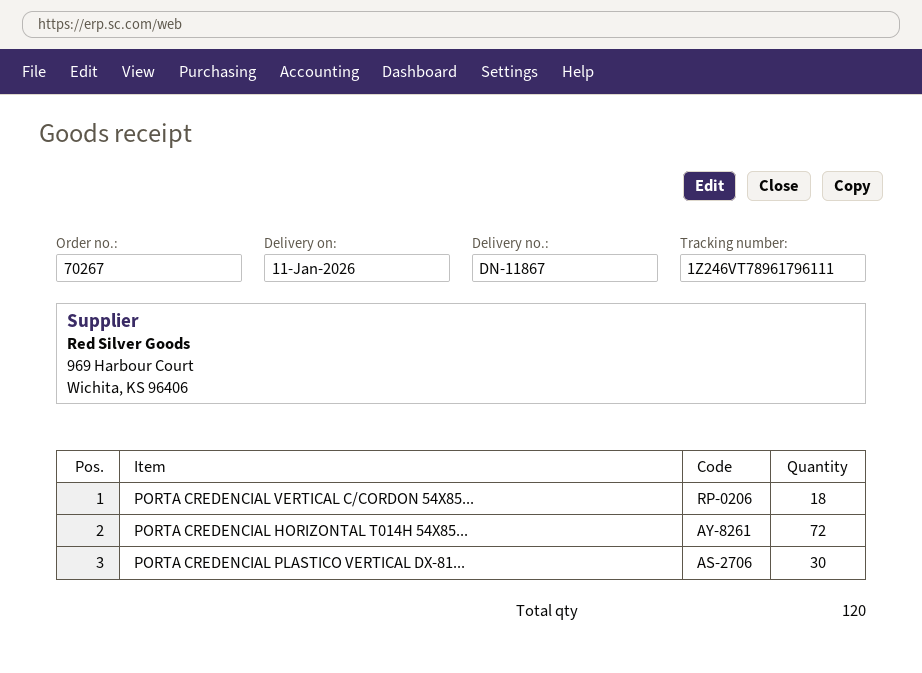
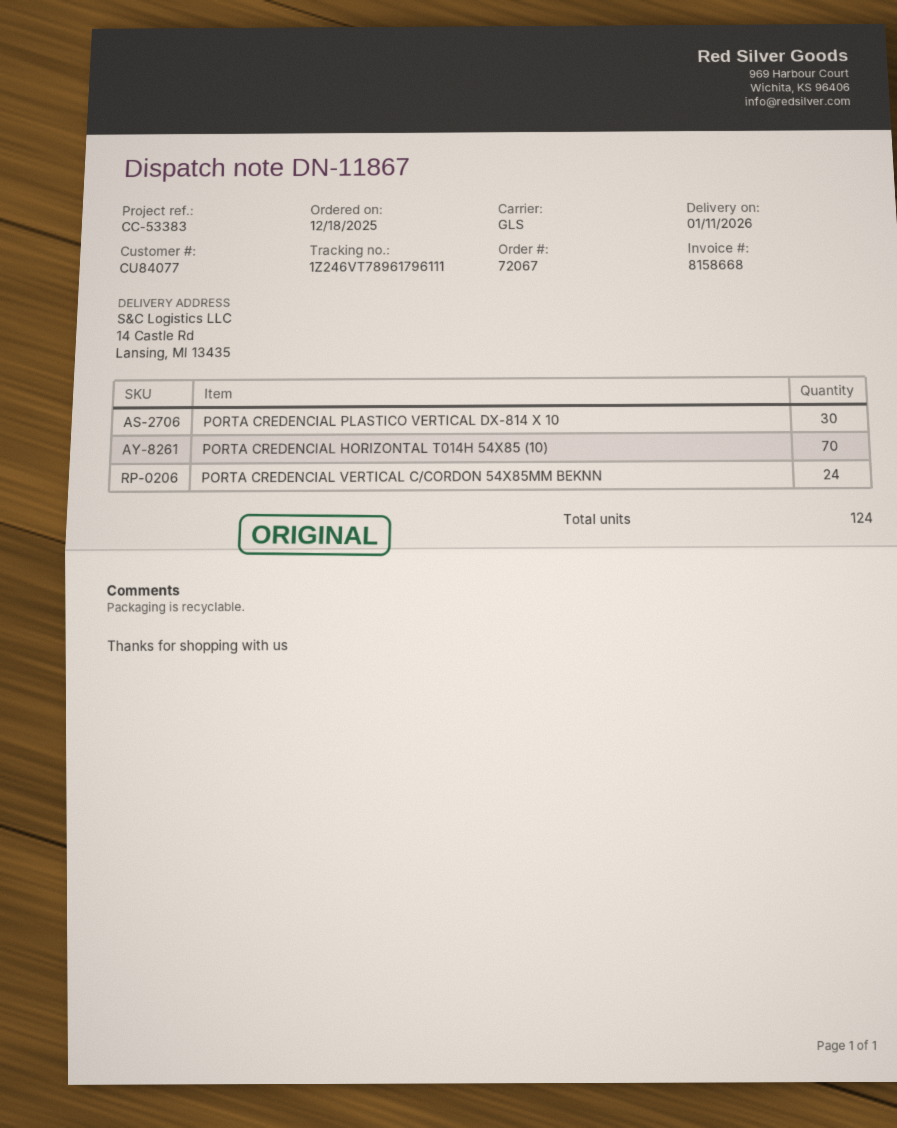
order number: 70267 -> 72067
PORTA CREDENCIAL VERTICAL C/CORDON 54X85...: 18 -> 24
PORTA CREDENCIAL HORIZONTAL T014H 54X85...: 72 -> 70
total quantity: 120 -> 124

